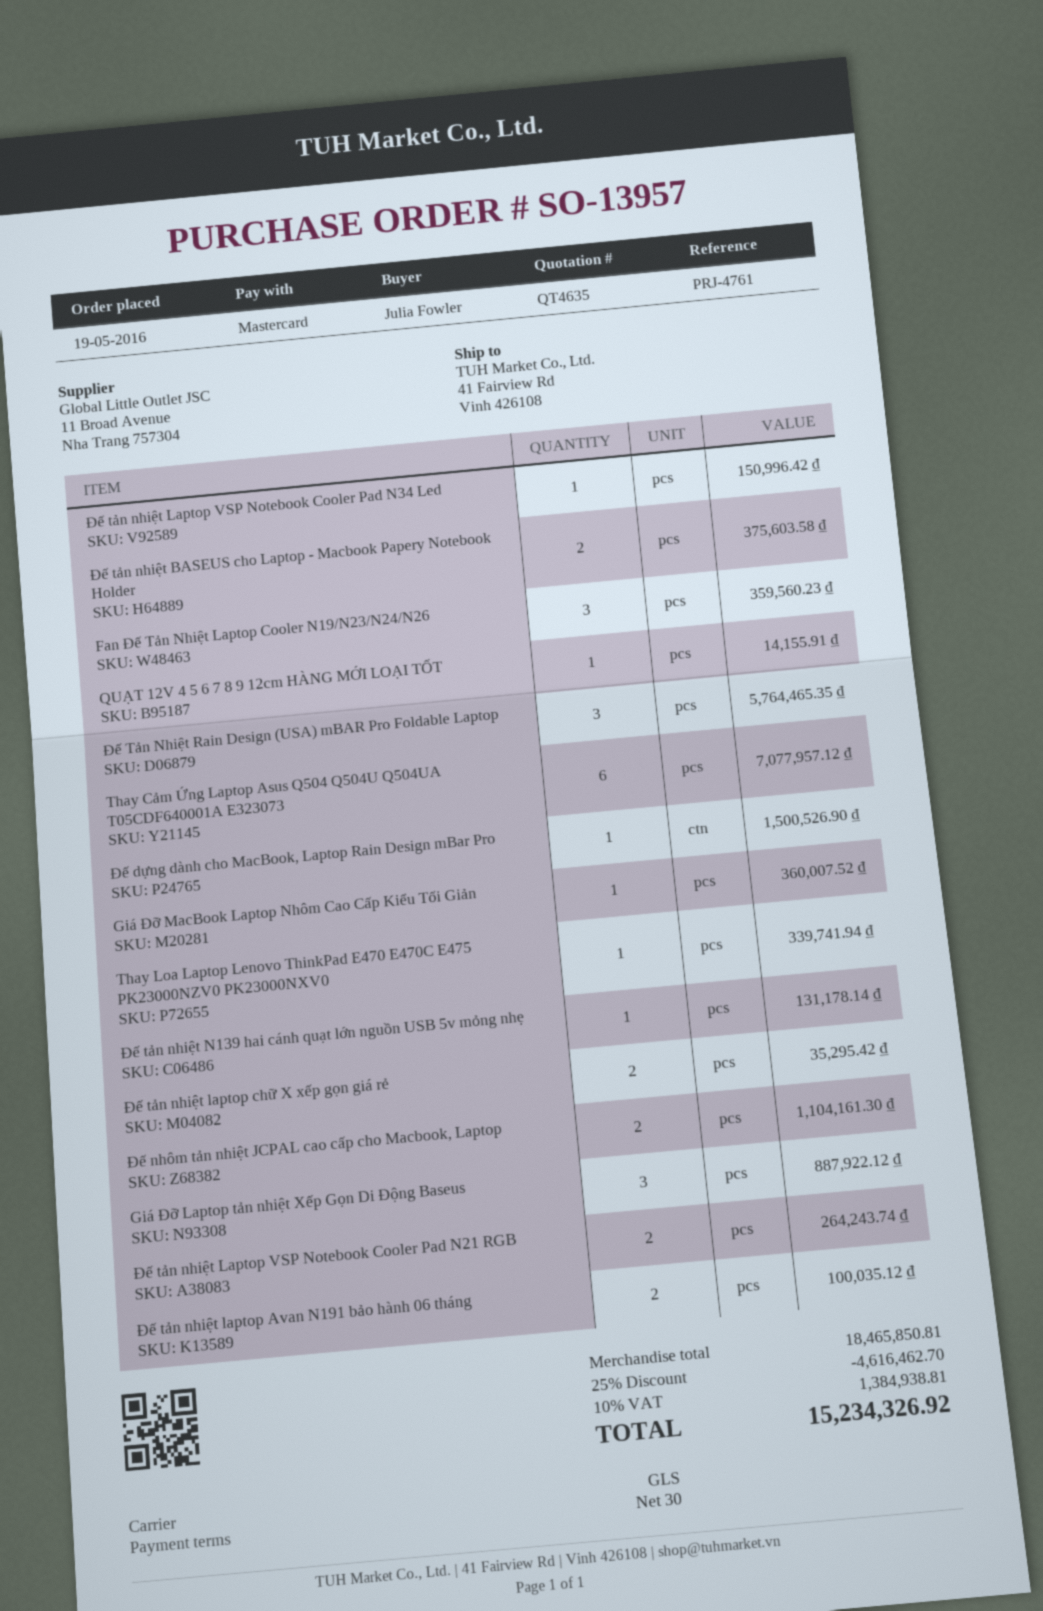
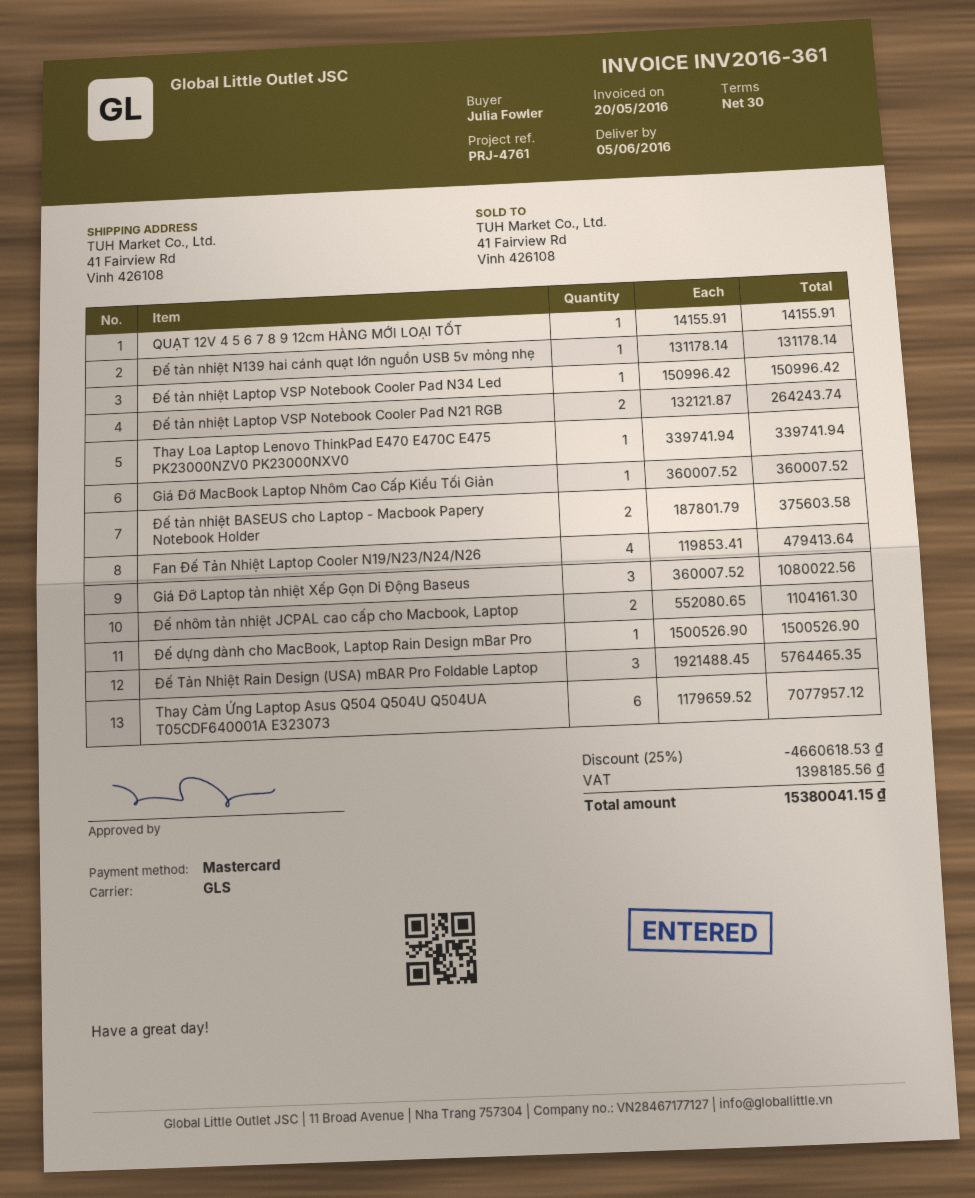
Fan Đế Tản Nhiệt Laptop Cooler N19/N23/N24/N26: 3 for 359560.23 -> 4 for 479413.64
Đế tản nhiệt laptop chữ X xếp gọn giá rẻ: 2 for 35295.42 -> none
Giá Đỡ Laptop tản nhiệt Xếp Gọn Di Động Baseus: 3 for 887922.12 -> 3 for 1080022.56
Đế tản nhiệt laptop Avan N191 bảo hành 06 tháng: 2 for 100035.12 -> none
discount: 25% = 4616462.70 -> 25% = 4660618.53
tax: 1384938.81 -> 1398185.56
total: 15234326.92 -> 15380041.15

